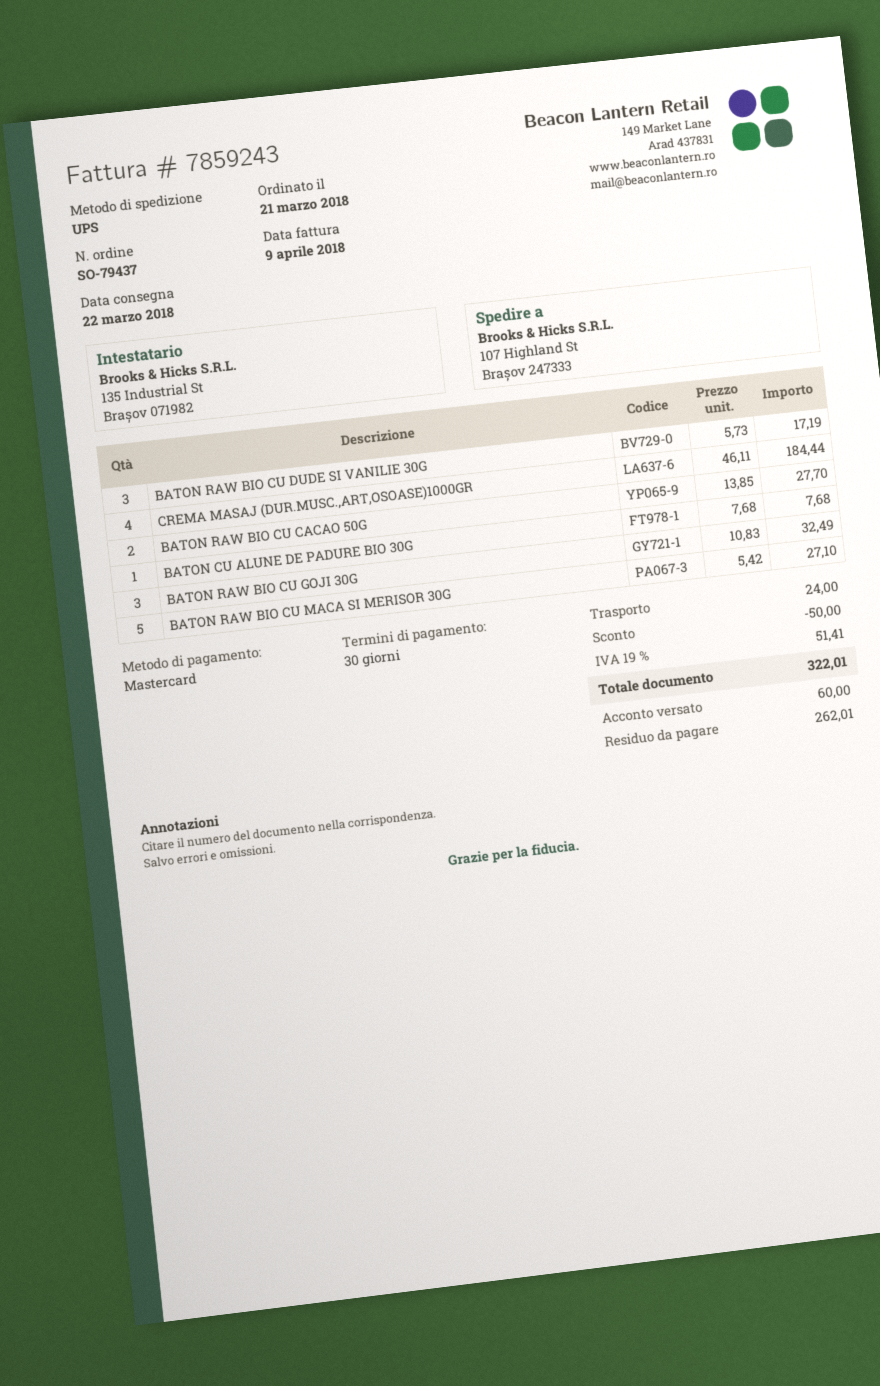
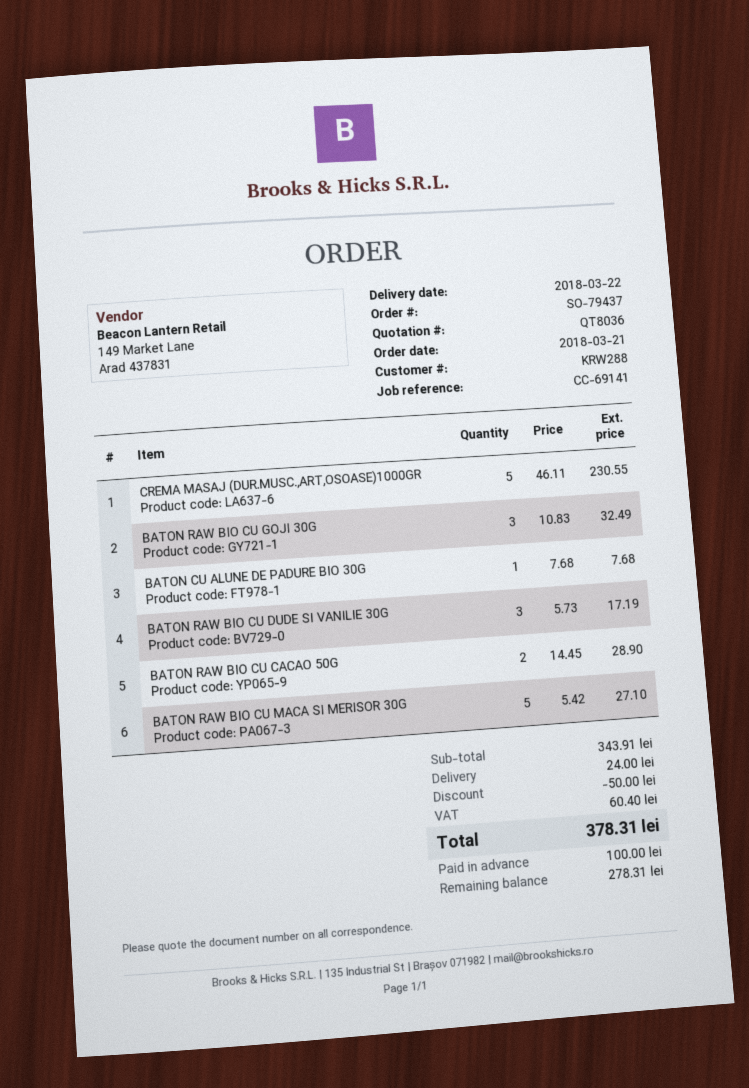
CREMA MASAJ (DUR.MUSC.,ART,OSOASE)1000GR: 4 x 46.11 = 184.44 -> 5 x 46.11 = 230.55
BATON RAW BIO CU CACAO 50G: 2 x 13.85 = 27.70 -> 2 x 14.45 = 28.90
tax: 51.41 -> 60.40
total: 322.01 -> 378.31
deposit: 60.00 -> 100.00
balance: 262.01 -> 278.31

